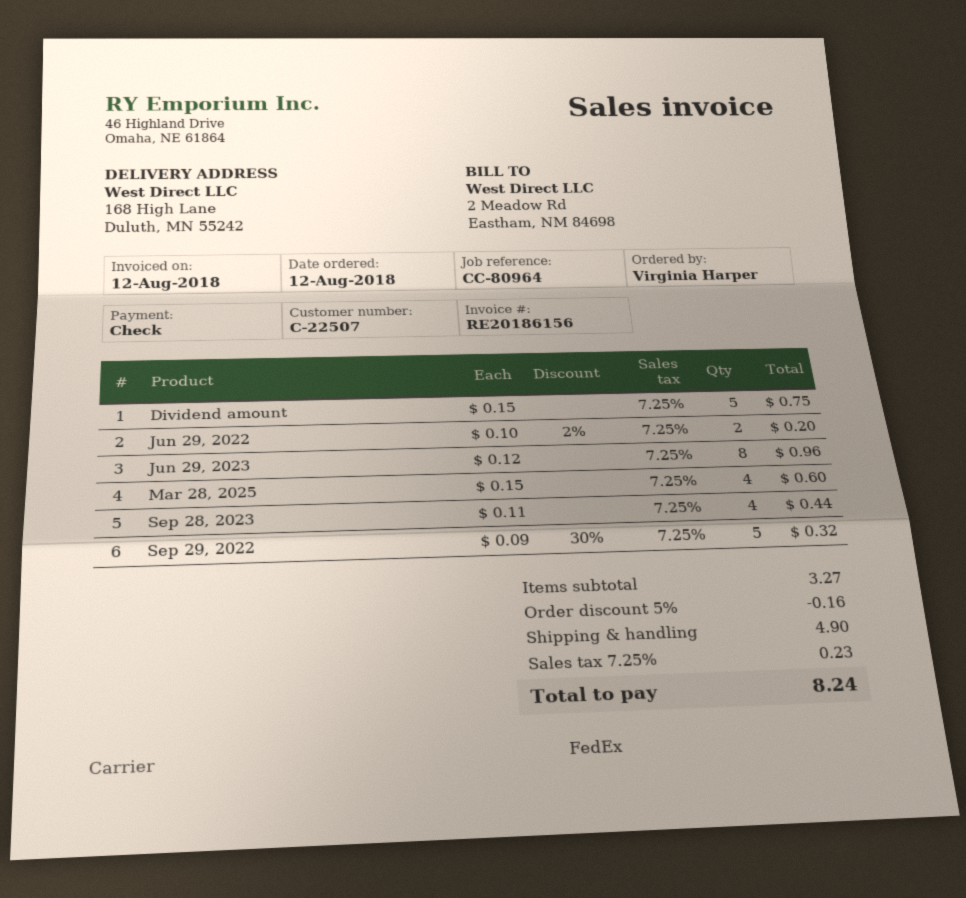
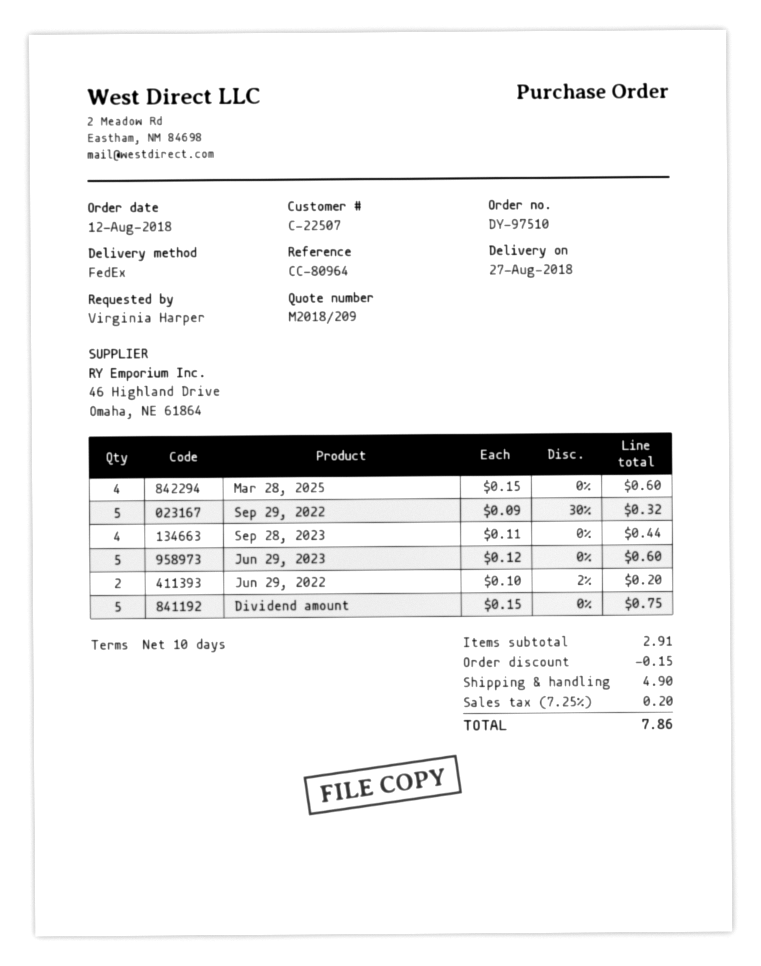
Jun 29, 2023: 8 x 0.12 = 0.96 -> 5 x 0.12 = 0.60
subtotal: 3.27 -> 2.91
discount: 0.16 -> 0.15
tax: 7.25% = 0.23 -> 7.25% = 0.20
total: 8.24 -> 7.86

